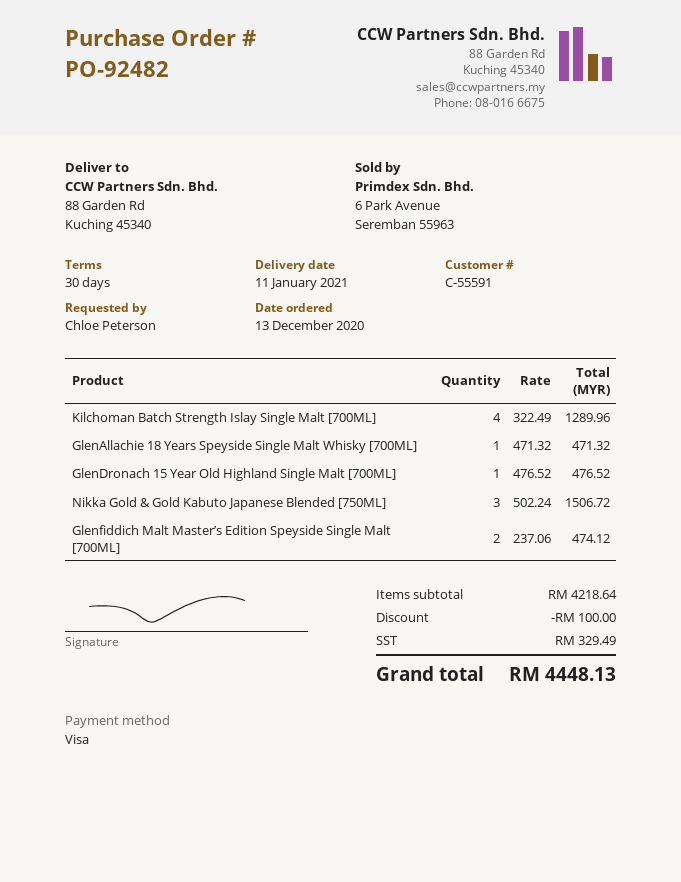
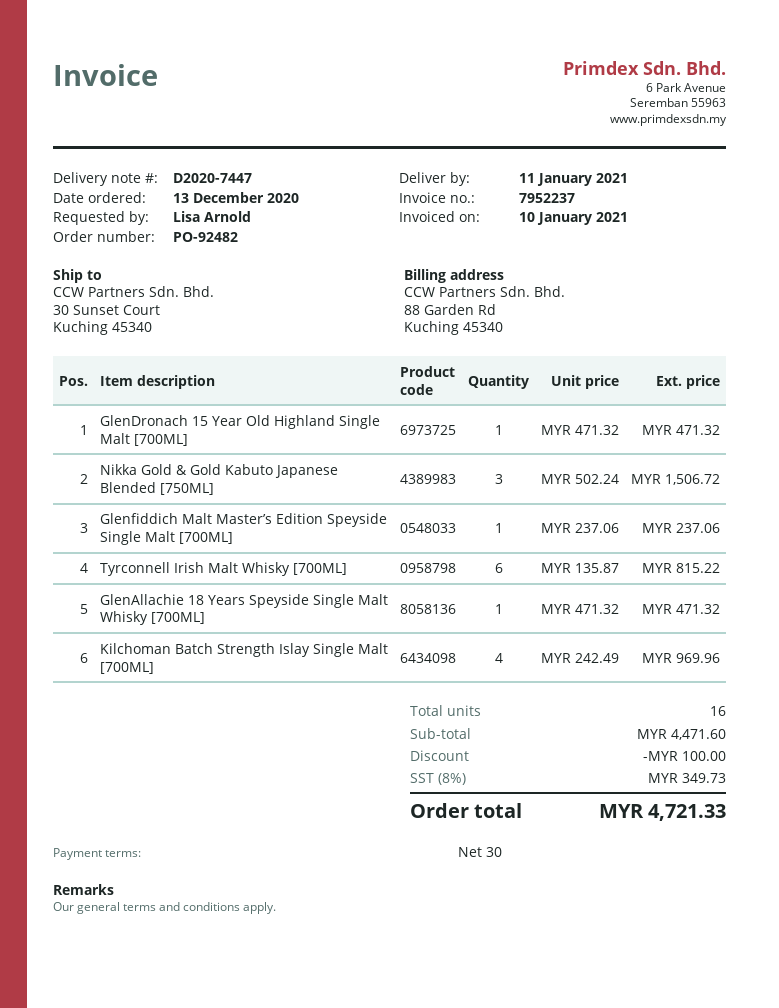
ordered by: Chloe Peterson -> Lisa Arnold
ship to: 88 Garden Rd, Kuching 45340 -> 30 Sunset Court, Kuching 45340
Kilchoman Batch Strength Islay Single Malt [700ML]: 4 x 322.49 = 1289.96 -> 4 x 242.49 = 969.96
GlenDronach 15 Year Old Highland Single Malt [700ML]: 1 x 476.52 = 476.52 -> 1 x 471.32 = 471.32
Glenfiddich Malt Master’s Edition Speyside Single Malt [700ML]: 2 x 237.06 = 474.12 -> 1 x 237.06 = 237.06
Tyrconnell Irish Malt Whisky [700ML]: none -> 6 x 135.87 = 815.22
subtotal: 4218.64 -> 4471.60
tax: 329.49 -> 349.73
total: 4448.13 -> 4721.33

